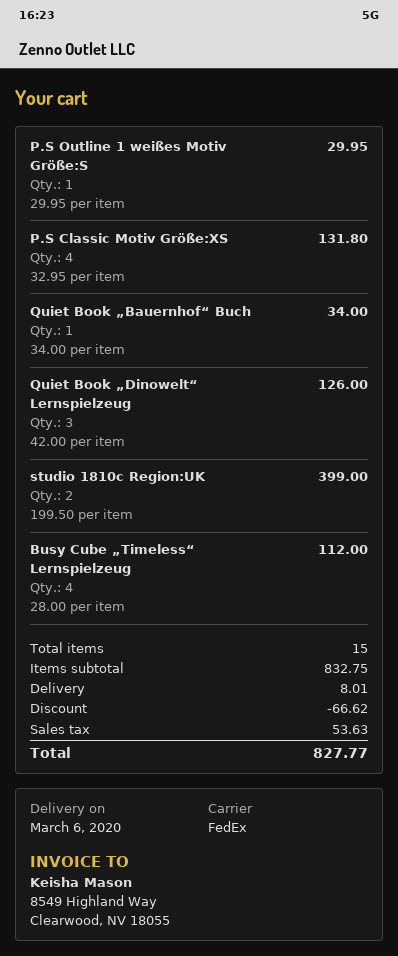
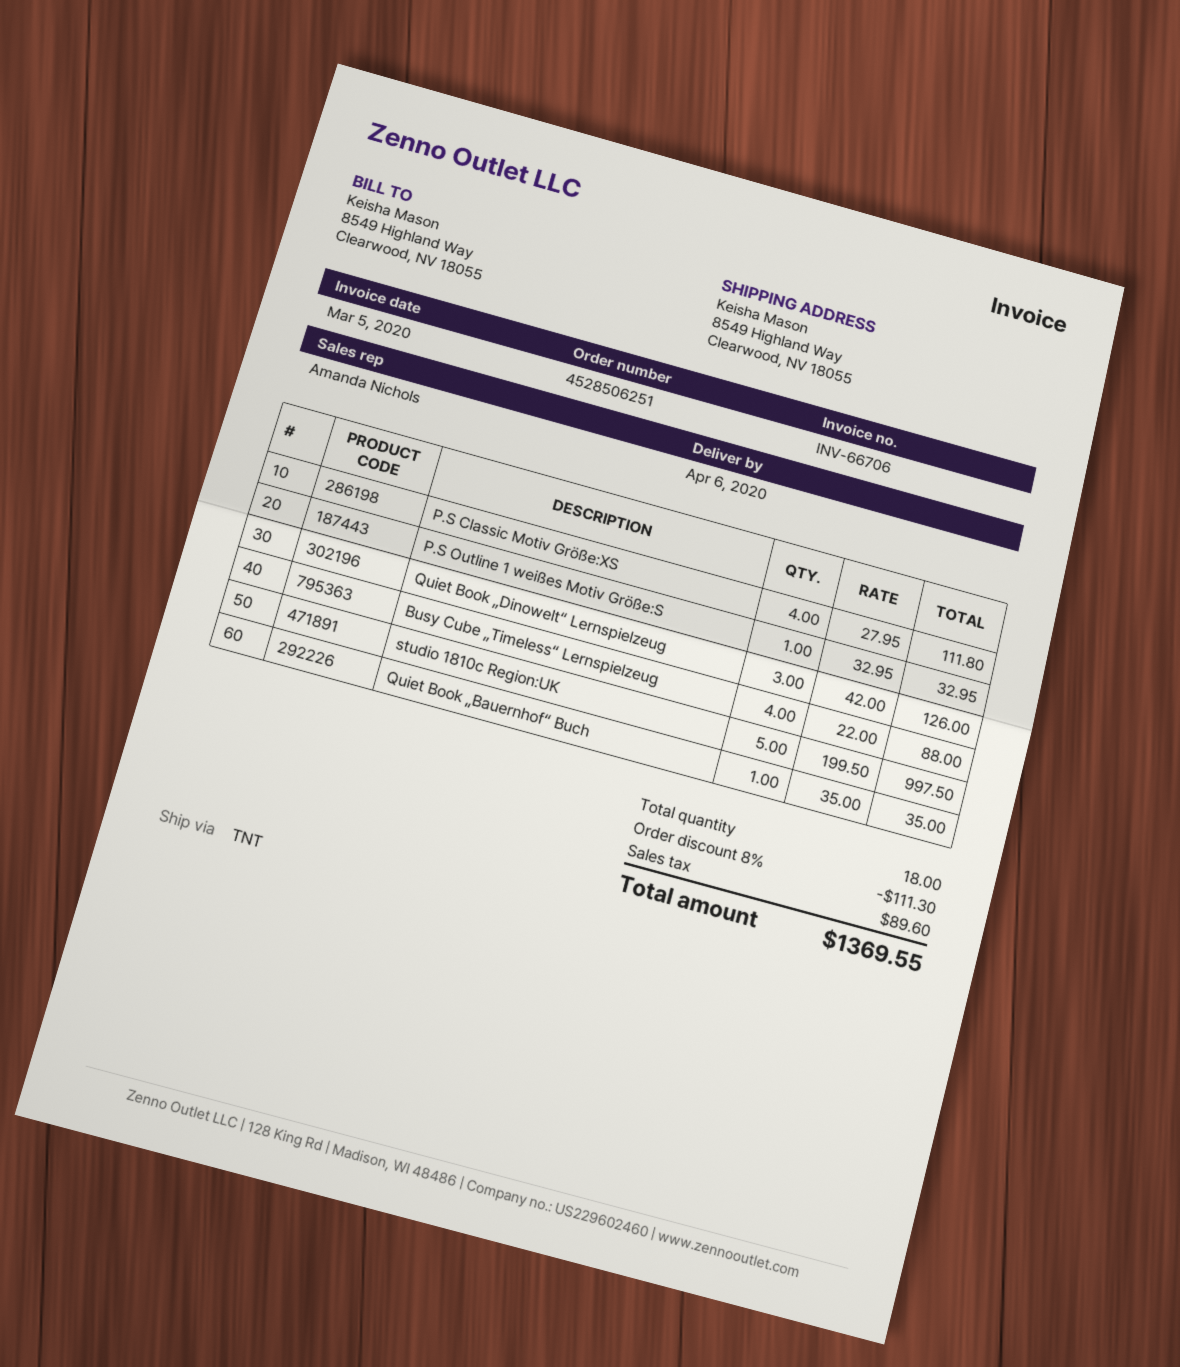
delivery date: 2020-03-06 -> 2020-04-06
shipping method: FedEx -> TNT
P.S Outline 1 weißes Motiv Größe:S: 1 x 29.95 = 29.95 -> 1 x 32.95 = 32.95
P.S Classic Motiv Größe:XS: 4 x 32.95 = 131.80 -> 4 x 27.95 = 111.80
Quiet Book „Bauernhof“ Buch: 1 x 34.00 = 34.00 -> 1 x 35.00 = 35.00
studio 1810c Region:UK: 2 x 199.50 = 399.00 -> 5 x 199.50 = 997.50
Busy Cube „Timeless“ Lernspielzeug: 4 x 28.00 = 112.00 -> 4 x 22.00 = 88.00
total quantity: 15 -> 18
discount: 66.62 -> 111.30
shipping: 8.01 -> none
tax: 53.63 -> 89.60
total: 827.77 -> 1369.55

